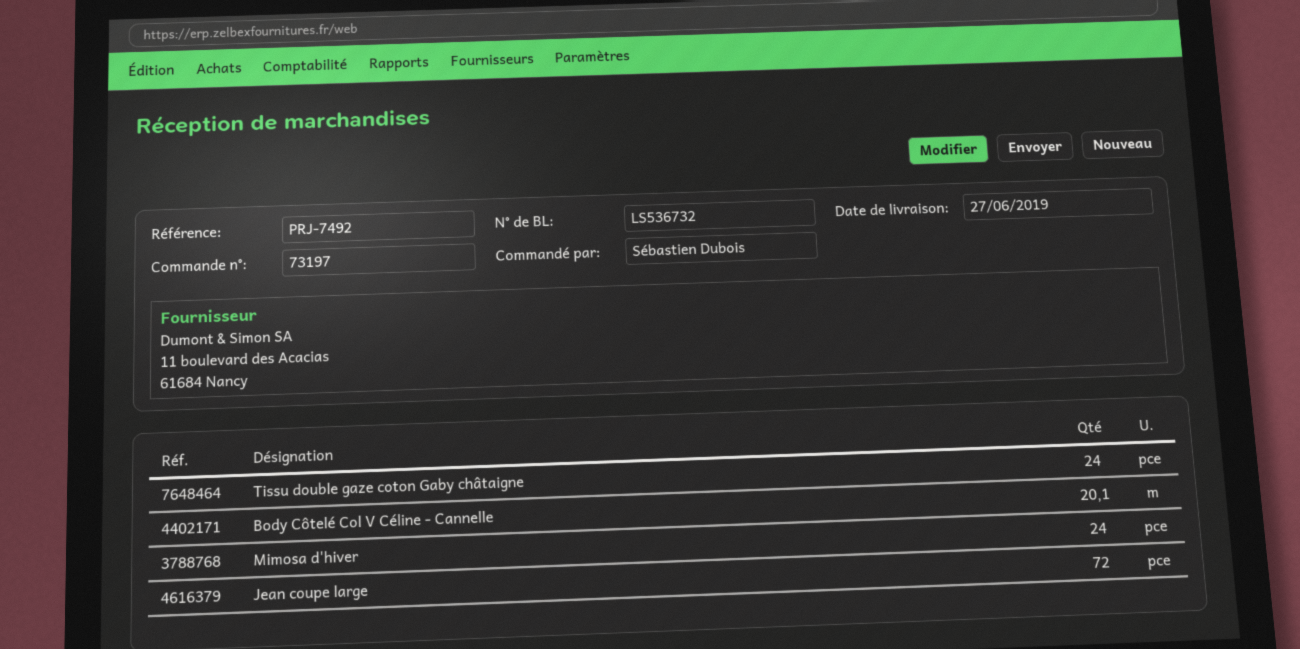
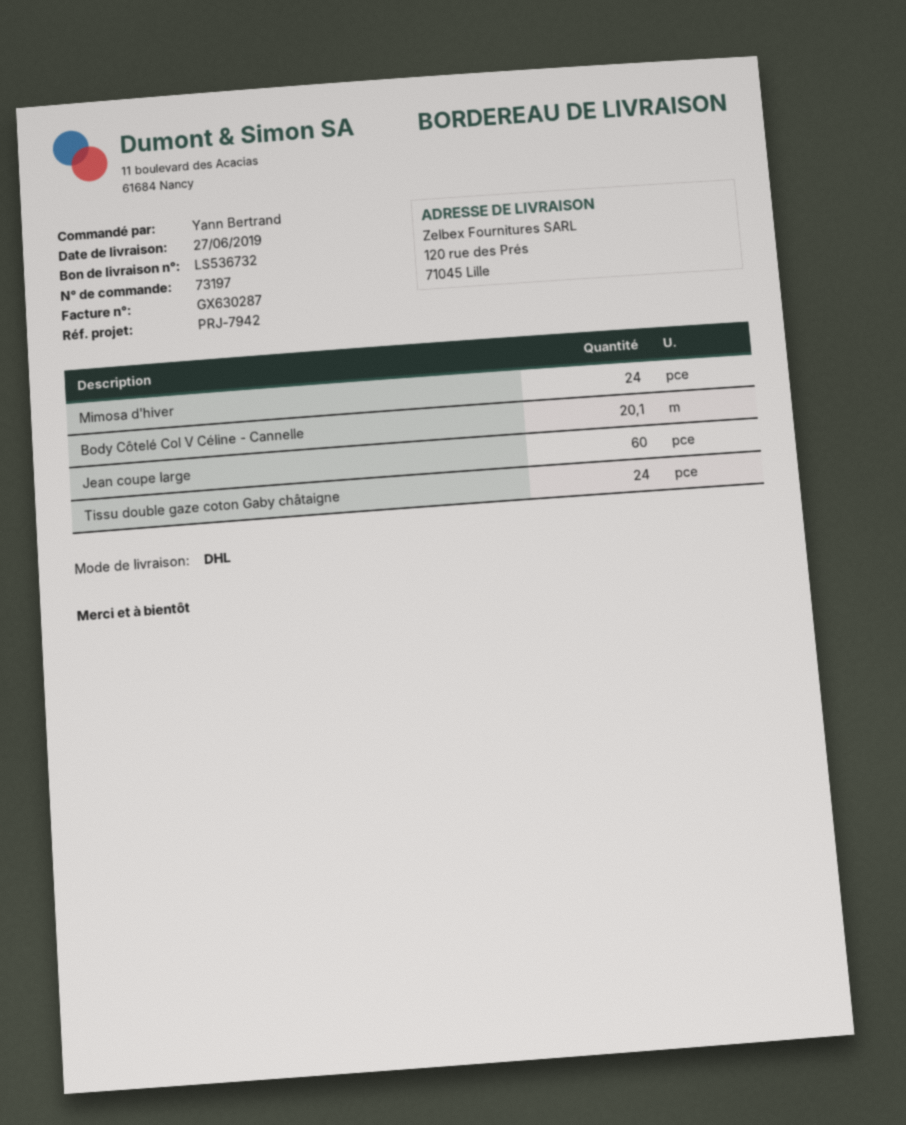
reference: PRJ-7492 -> PRJ-7942
ordered by: Sébastien Dubois -> Yann Bertrand
Jean coupe large: 72 -> 60

